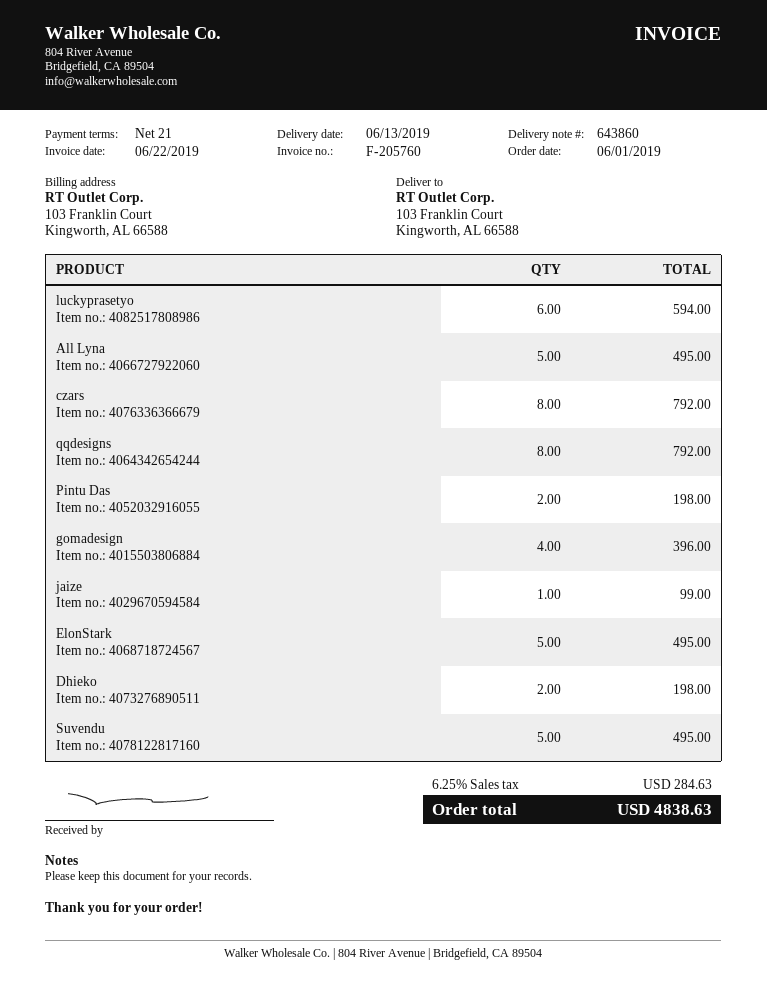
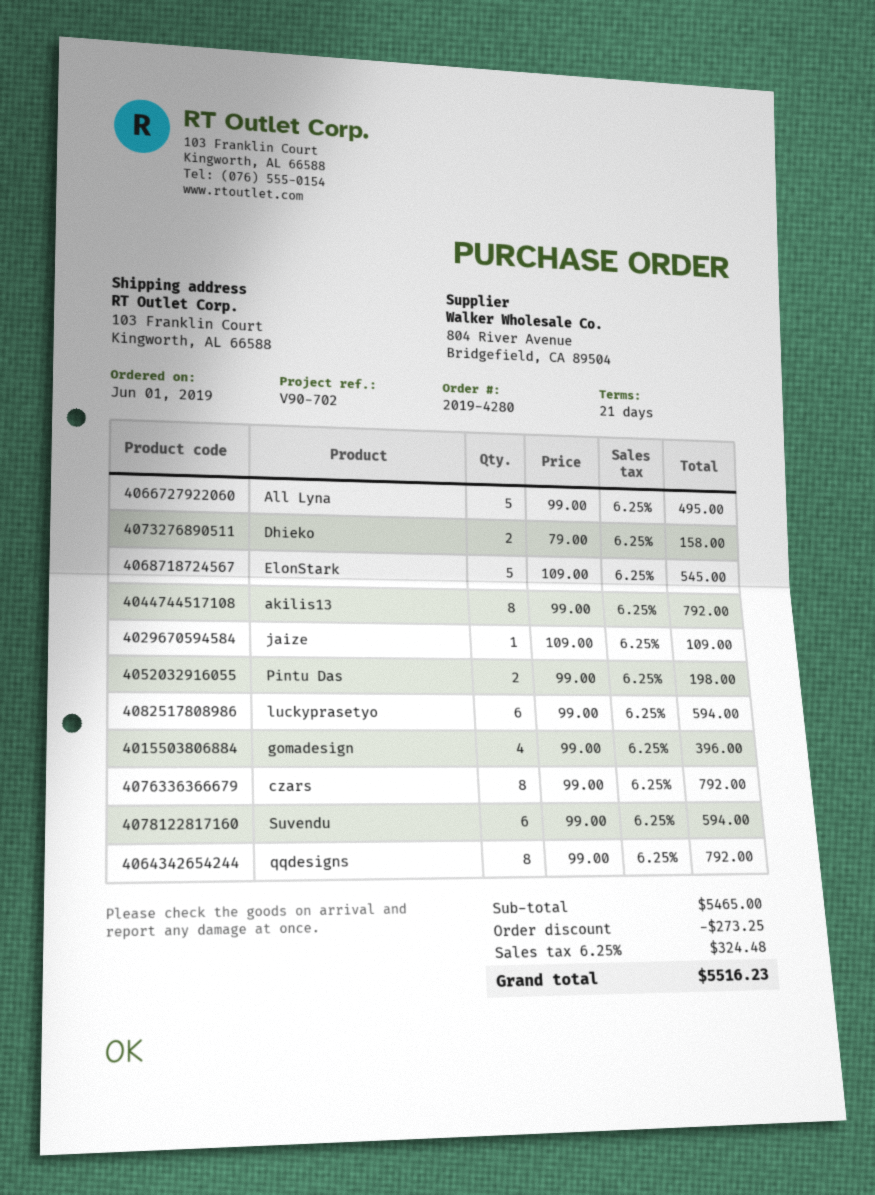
jaize: 1 for 99.00 -> 1 for 109.00
ElonStark: 5 for 495.00 -> 5 for 545.00
Dhieko: 2 for 198.00 -> 2 for 158.00
Suvendu: 5 for 495.00 -> 6 for 594.00
akilis13: none -> 8 for 792.00
discount: none -> 273.25
tax: 6.25% = 284.63 -> 6.25% = 324.48
total: 4838.63 -> 5516.23

